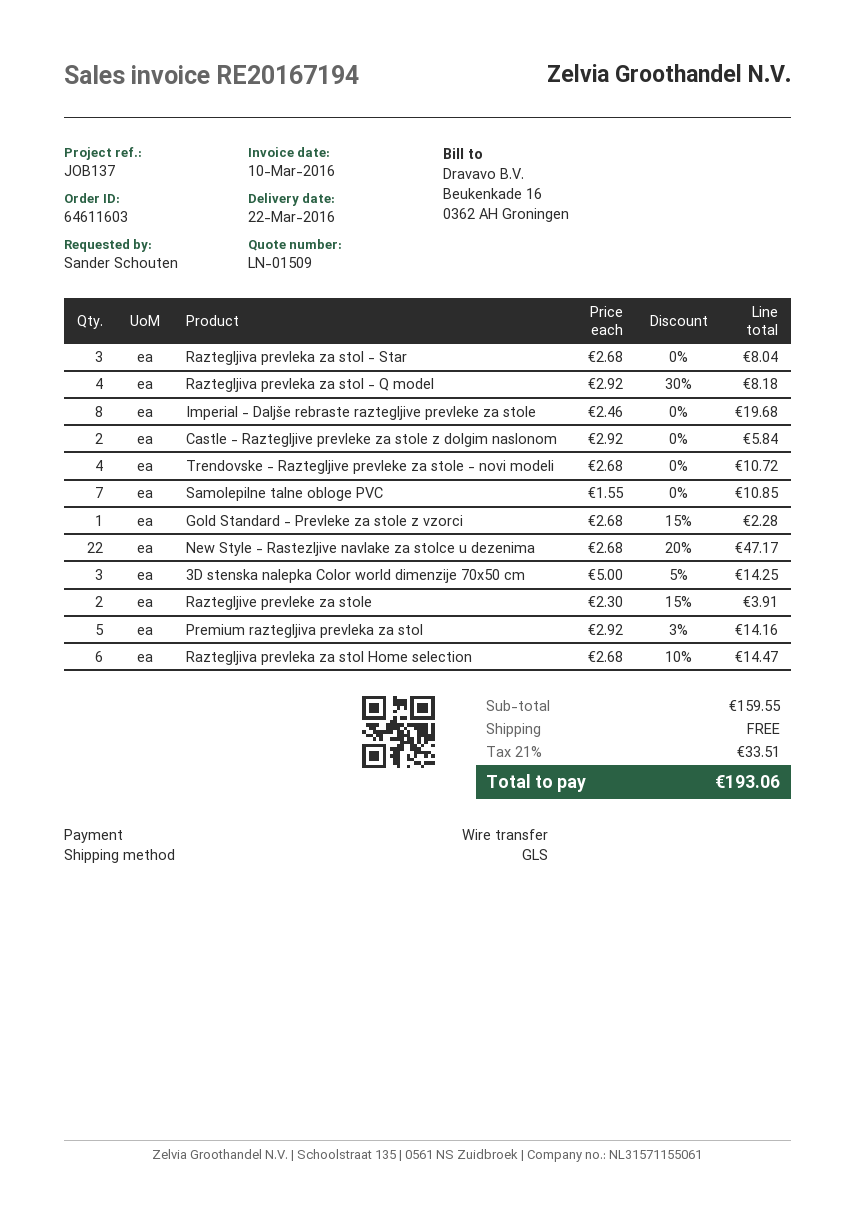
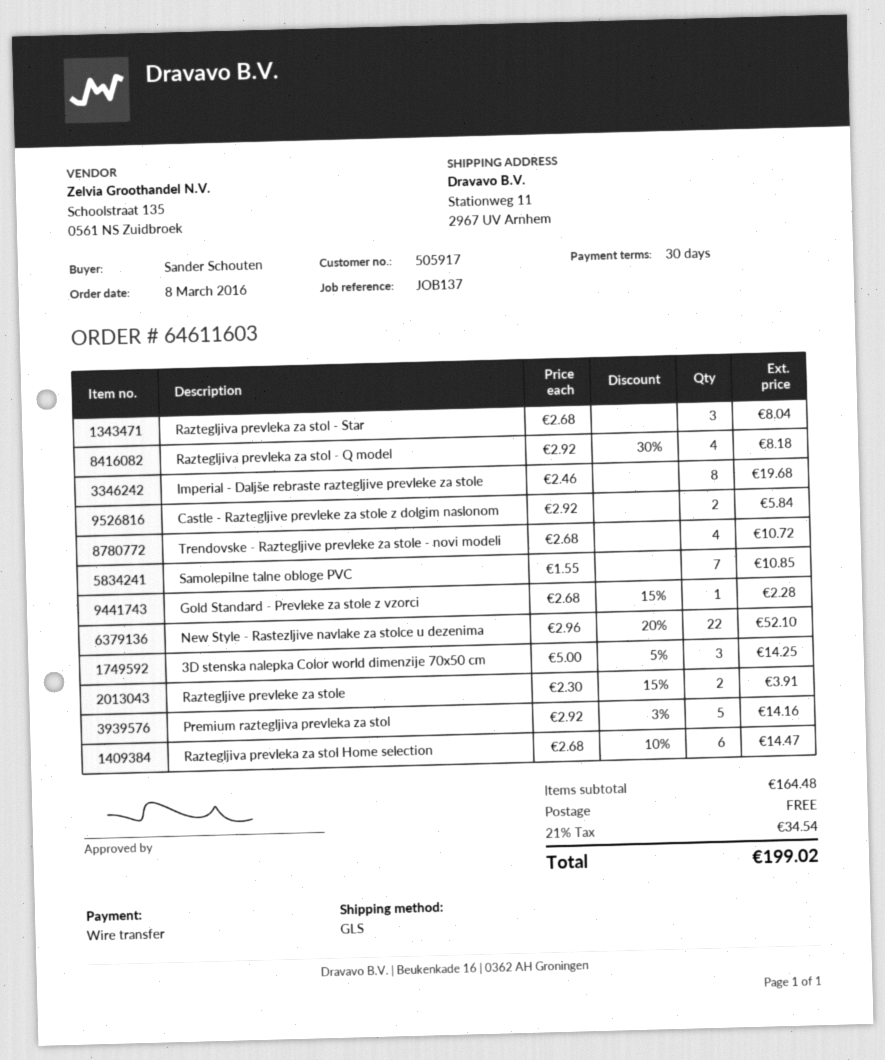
New Style - Rastezljive navlake za stolce u dezenima: 22 x 2.68 - 20% = 47.17 -> 22 x 2.96 - 20% = 52.10
subtotal: 159.55 -> 164.48
tax: 21% = 33.51 -> 21% = 34.54
total: 193.06 -> 199.02

